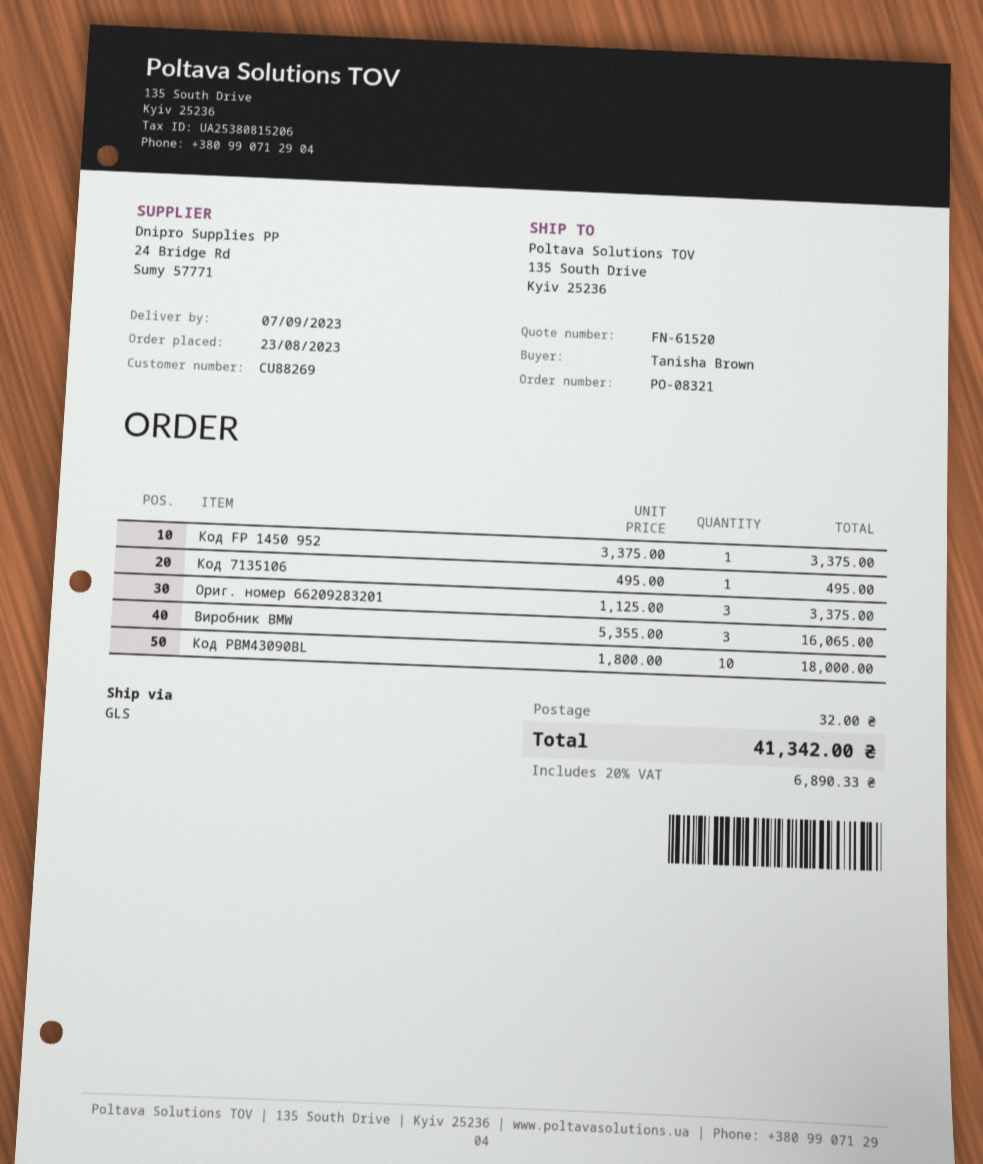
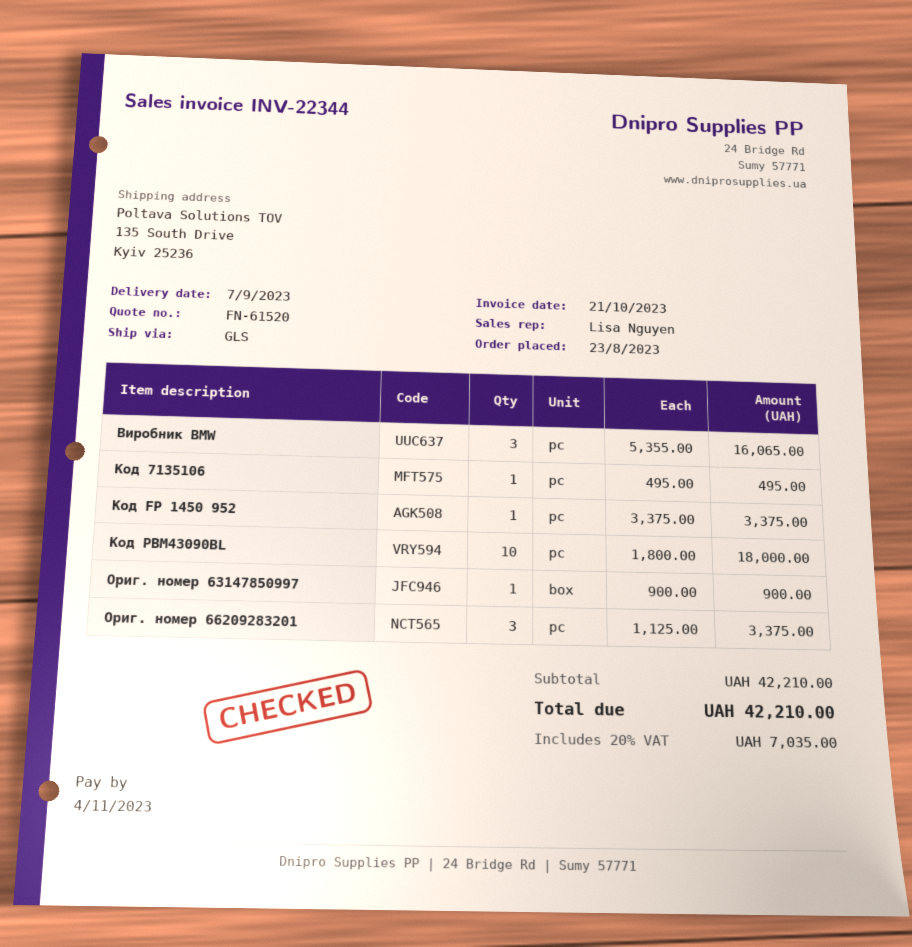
Ориг. номер 63147850997: none -> 1 x 900.00 = 900.00
shipping: 32.00 -> none
tax: 20% = 6890.33 -> 20% = 7035.00
total: 41342.00 -> 42210.00

